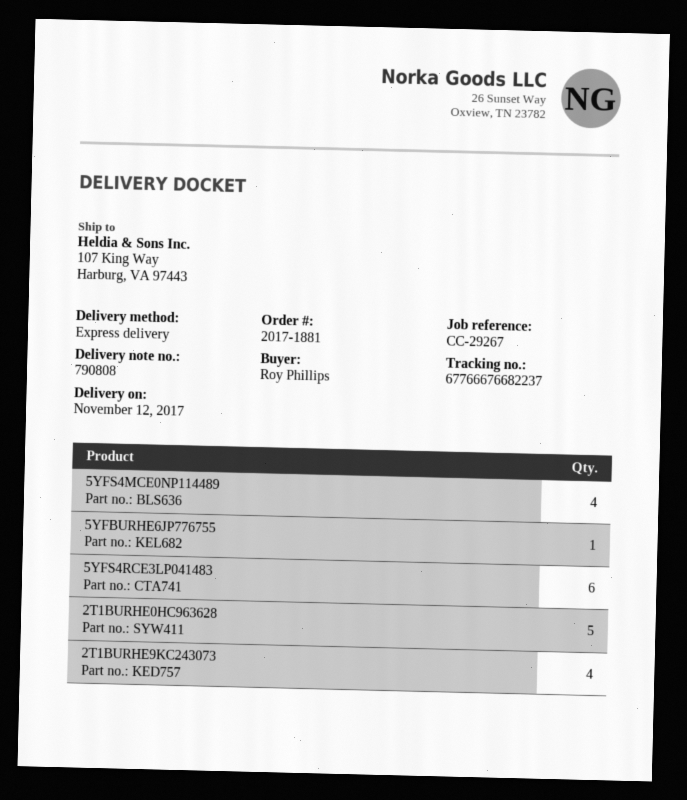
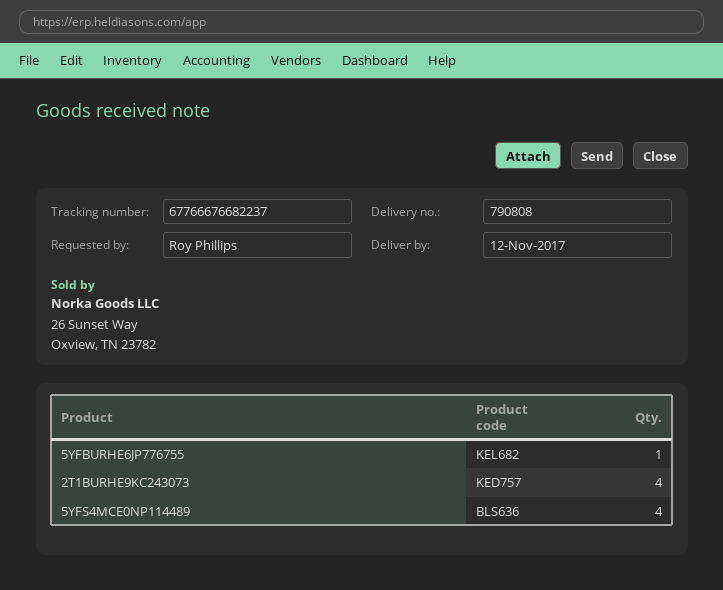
5YFS4RCE3LP041483: 6 -> none
2T1BURHE0HC963628: 5 -> none

